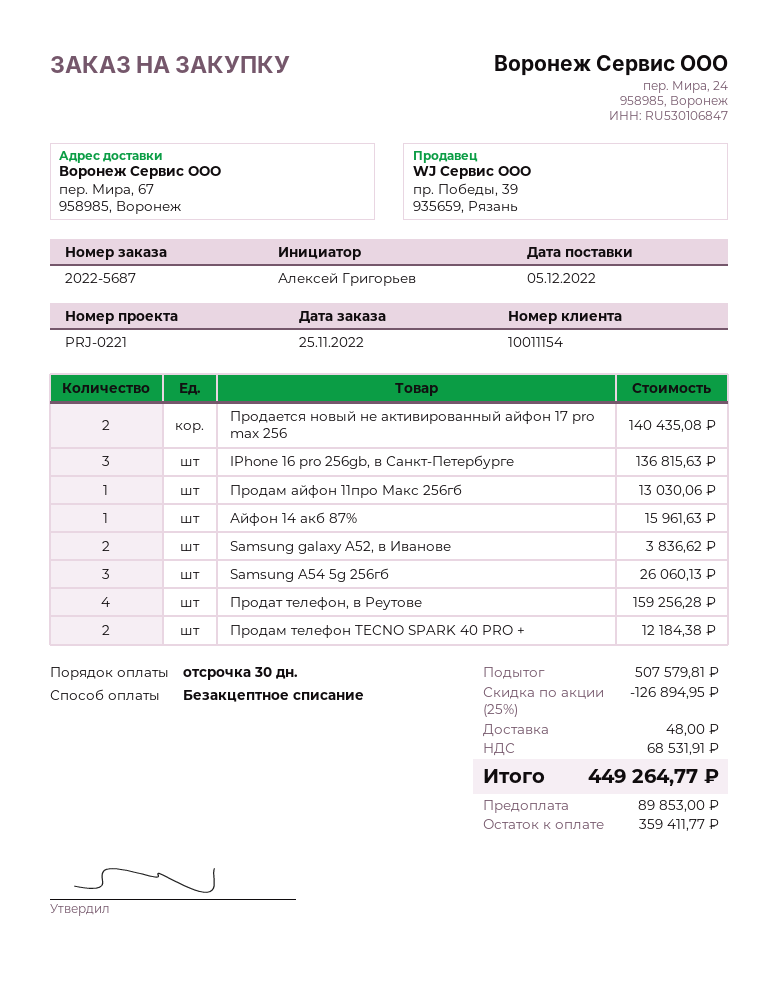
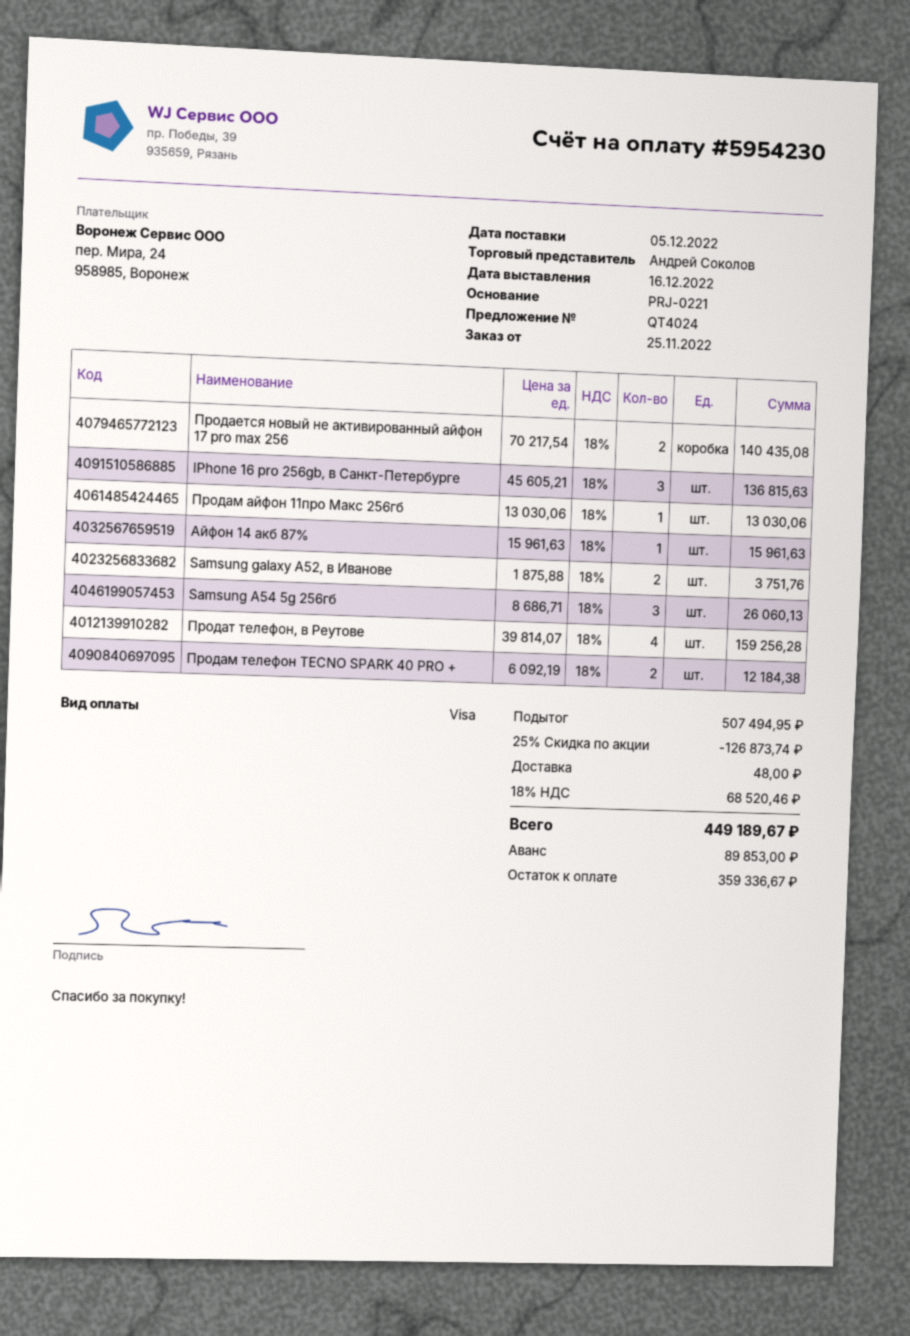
payment method: direct debit -> Visa
Samsung galaxy A52, в Иванове: 2 for 3836.62 -> 2 for 3751.76
subtotal: 507579.81 -> 507494.95
discount: 25% = 126894.95 -> 25% = 126873.74
tax: 68531.91 -> 68520.46
total: 449264.77 -> 449189.67
balance: 359411.77 -> 359336.67

